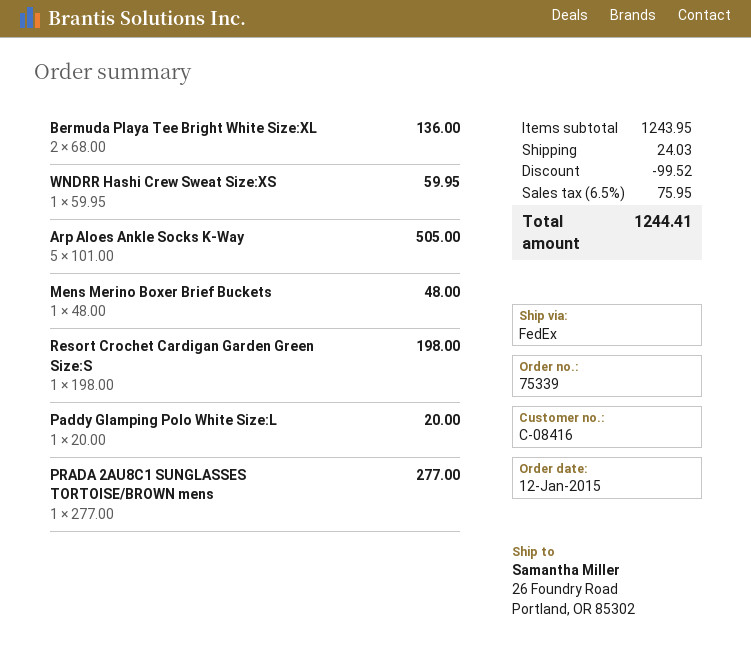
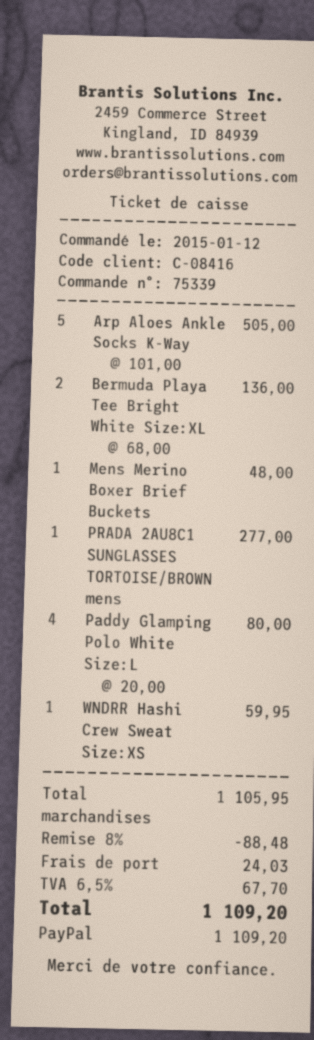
Resort Crochet Cardigan Garden Green Size:S: 1 x 198.00 = 198.00 -> none
Paddy Glamping Polo White Size:L: 1 x 20.00 = 20.00 -> 4 x 20.00 = 80.00
subtotal: 1243.95 -> 1105.95
discount: 99.52 -> 88.48
tax: 6.5% = 75.95 -> 6.5% = 67.70
total: 1244.41 -> 1109.20

